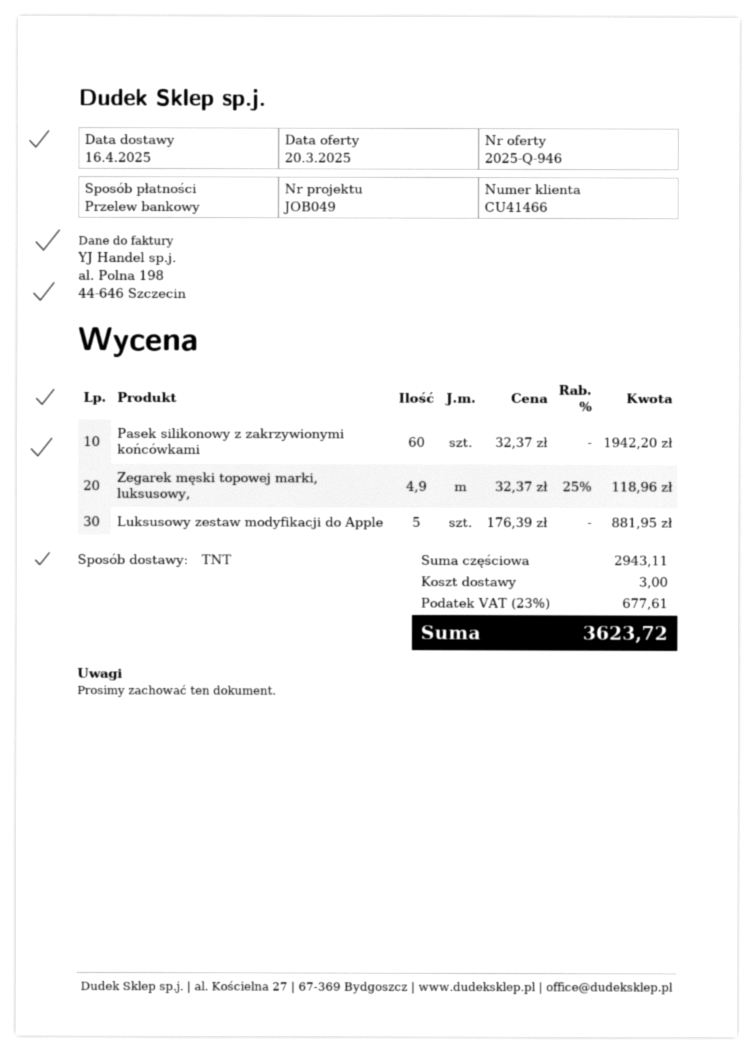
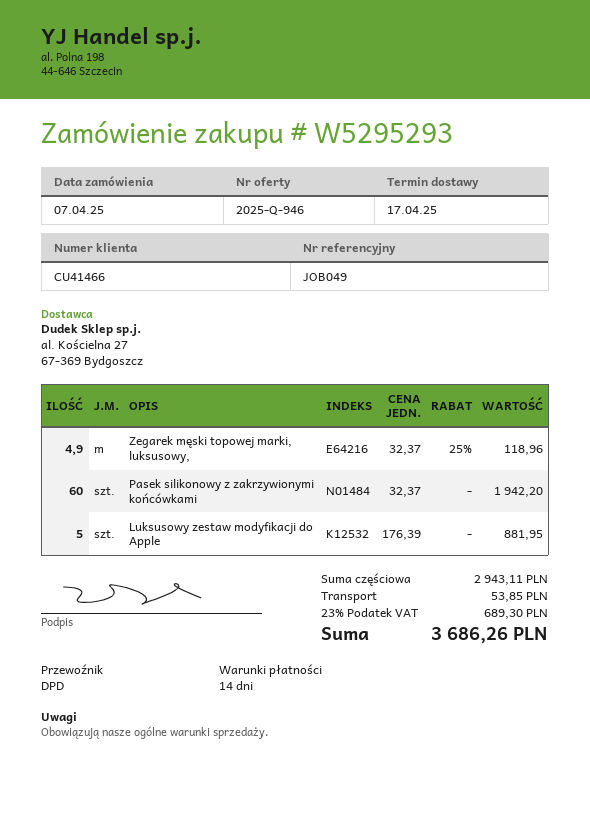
delivery date: 2025-04-16 -> 2025-04-17
shipping method: TNT -> DPD
shipping: 3.00 -> 53.85
tax: 23% = 677.61 -> 23% = 689.30
total: 3623.72 -> 3686.26

